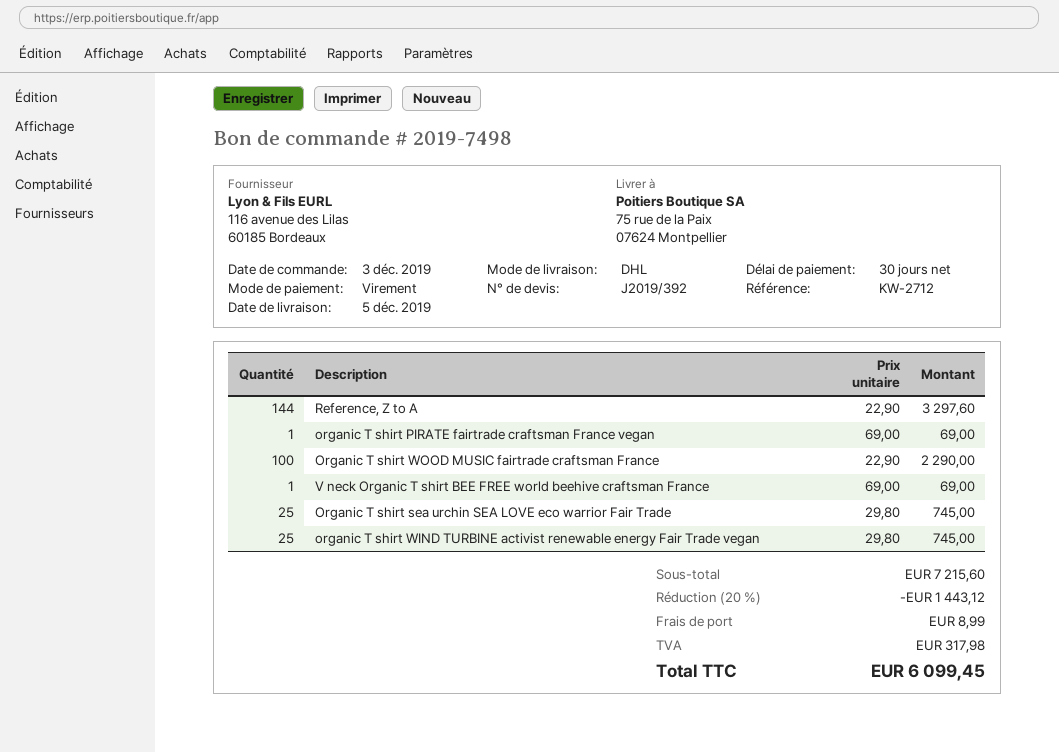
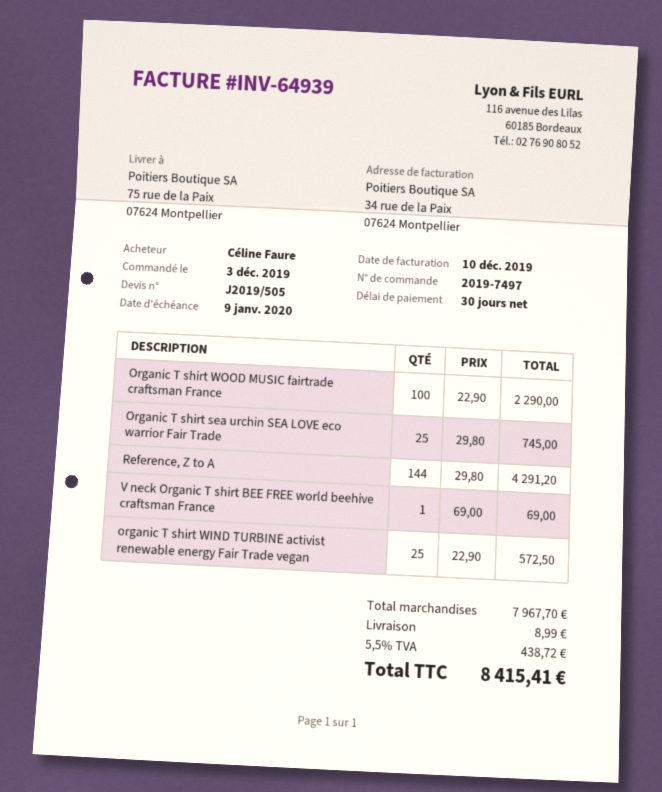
quote number: J2019/392 -> J2019/505
order number: 2019-7498 -> 2019-7497
Reference, Z to A: 144 x 22.90 = 3297.60 -> 144 x 29.80 = 4291.20
organic T shirt PIRATE fairtrade craftsman France vegan: 1 x 69.00 = 69.00 -> none
organic T shirt WIND TURBINE activist renewable energy Fair Trade vegan: 25 x 29.80 = 745.00 -> 25 x 22.90 = 572.50
subtotal: 7215.60 -> 7967.70
discount: 20% = 1443.12 -> none
tax: 317.98 -> 438.72
total: 6099.45 -> 8415.41

